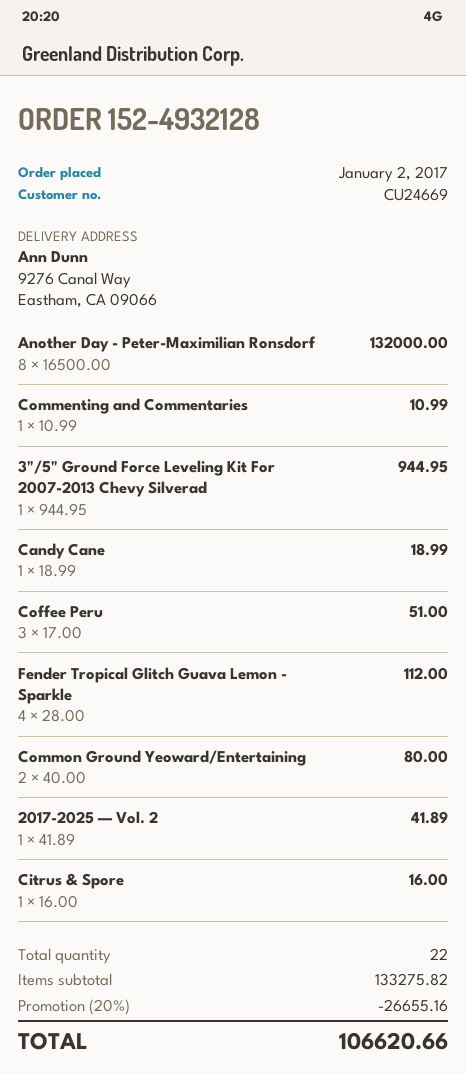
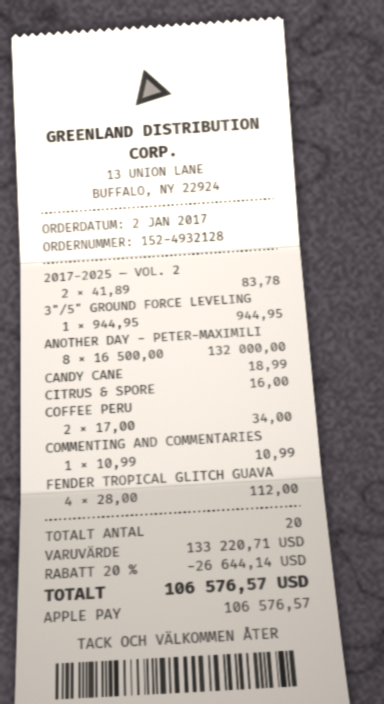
Coffee Peru: 3 x 17.00 = 51.00 -> 2 x 17.00 = 34.00
Common Ground Yeoward/Entertaining: 2 x 40.00 = 80.00 -> none
2017-2025 — Vol. 2: 1 x 41.89 = 41.89 -> 2 x 41.89 = 83.78
total quantity: 22 -> 20
subtotal: 133275.82 -> 133220.71
discount: 20% = 26655.16 -> 20% = 26644.14
total: 106620.66 -> 106576.57

